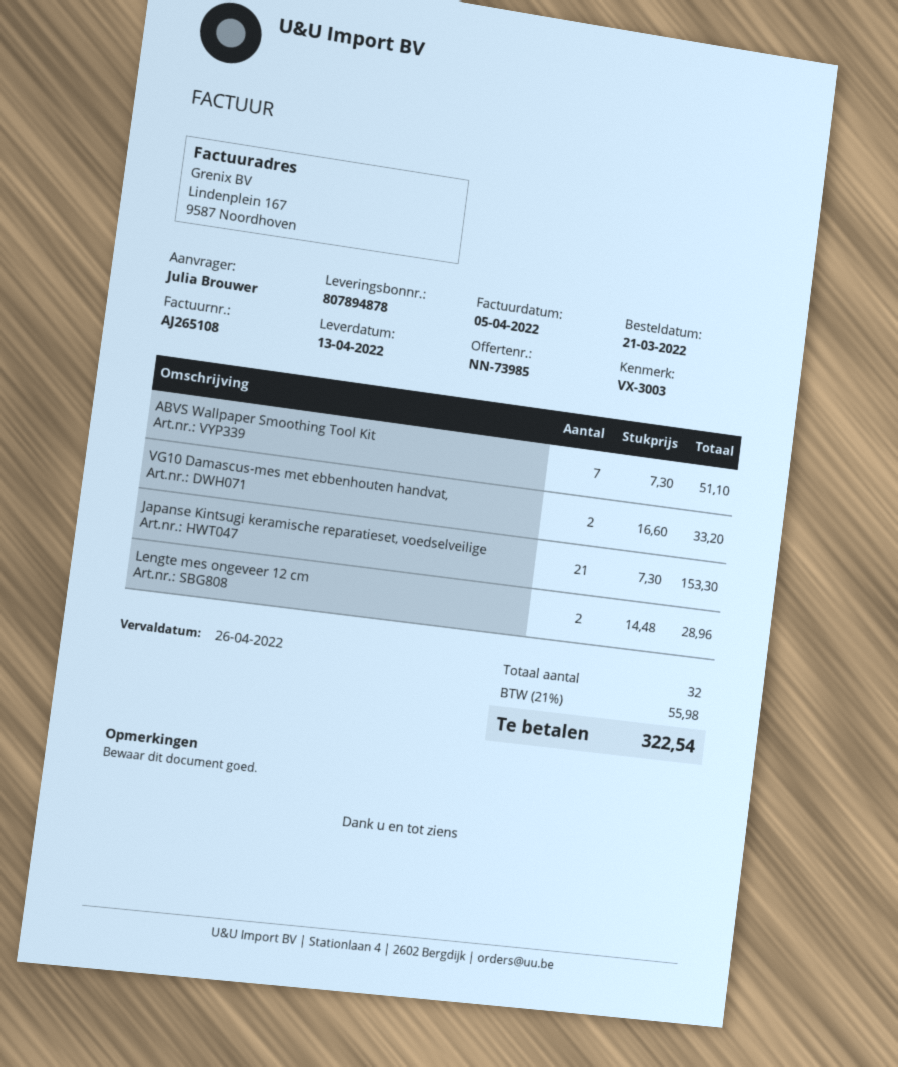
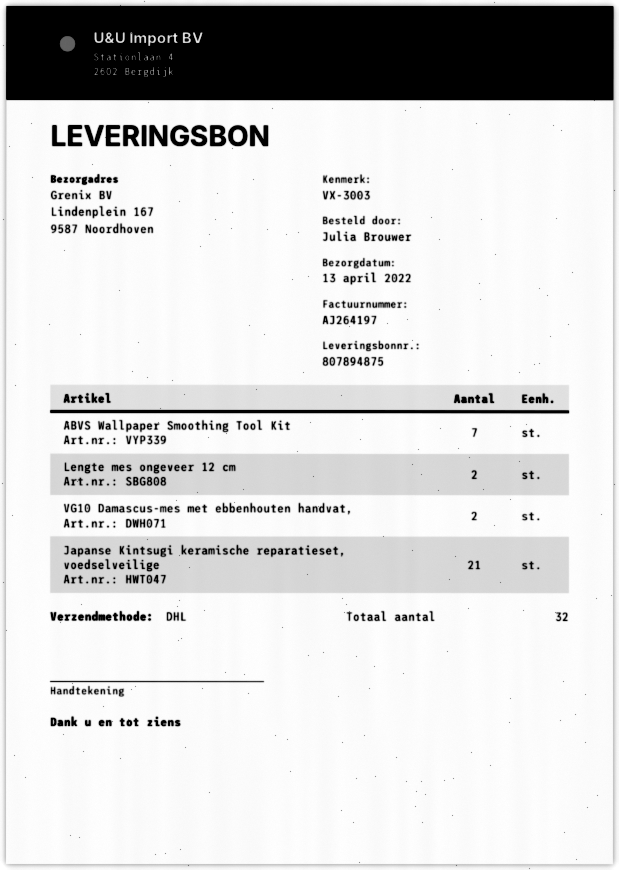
delivery note number: 807894878 -> 807894875
invoice number: AJ265108 -> AJ264197

